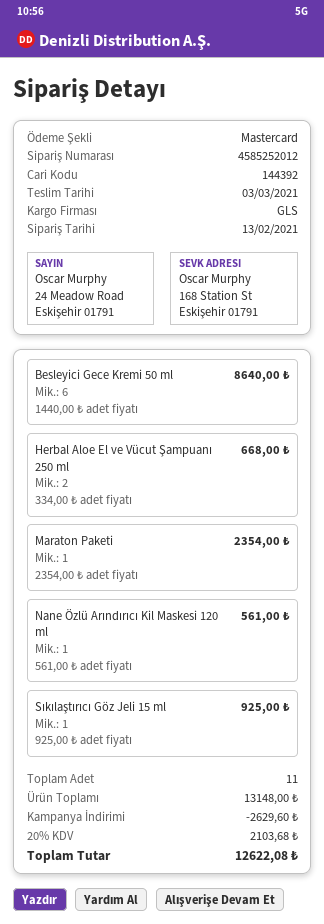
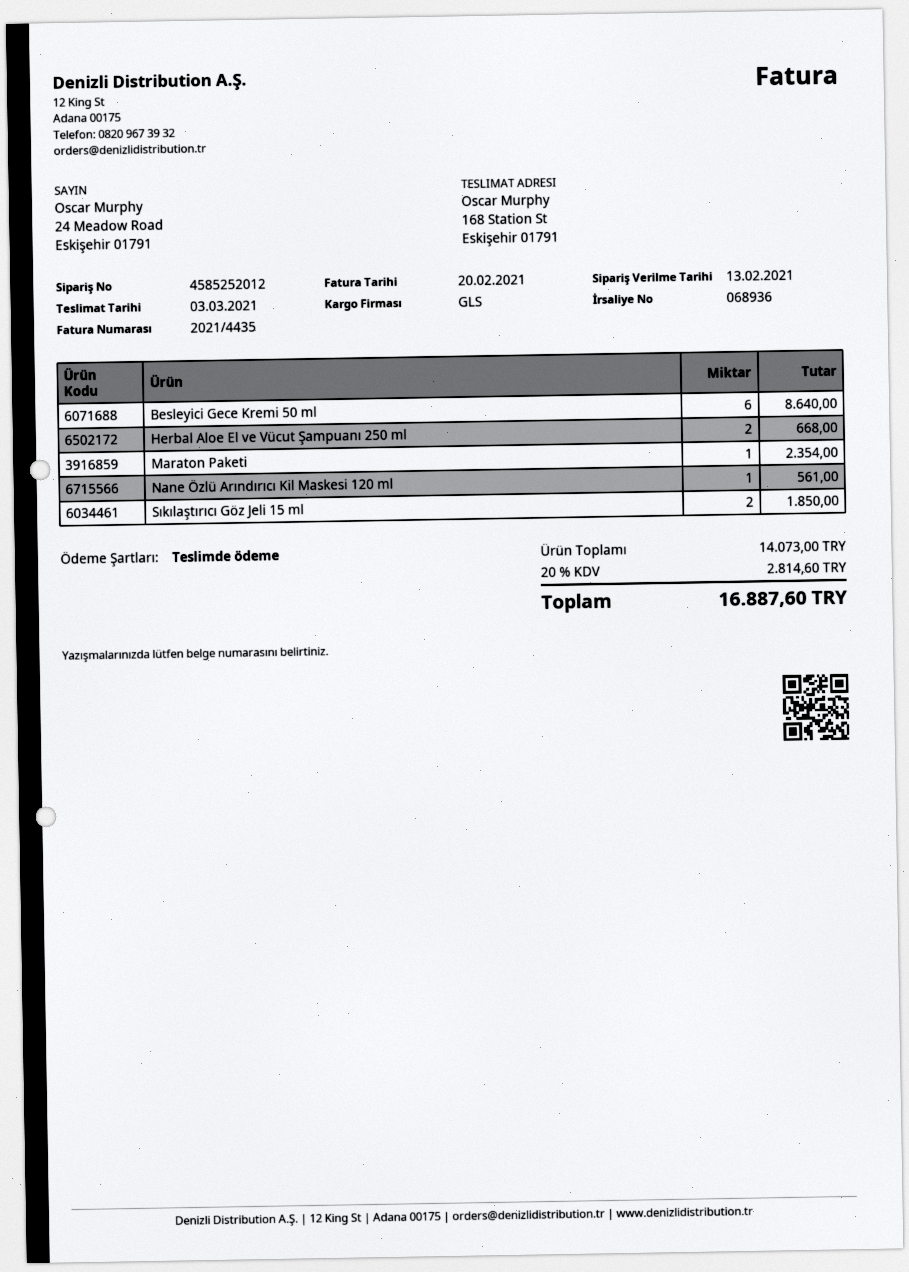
Sıkılaştırıcı Göz Jeli 15 ml: 1 for 925.00 -> 2 for 1850.00
subtotal: 13148.00 -> 14073.00
discount: 2629.60 -> none
tax: 20% = 2103.68 -> 20% = 2814.60
total: 12622.08 -> 16887.60

